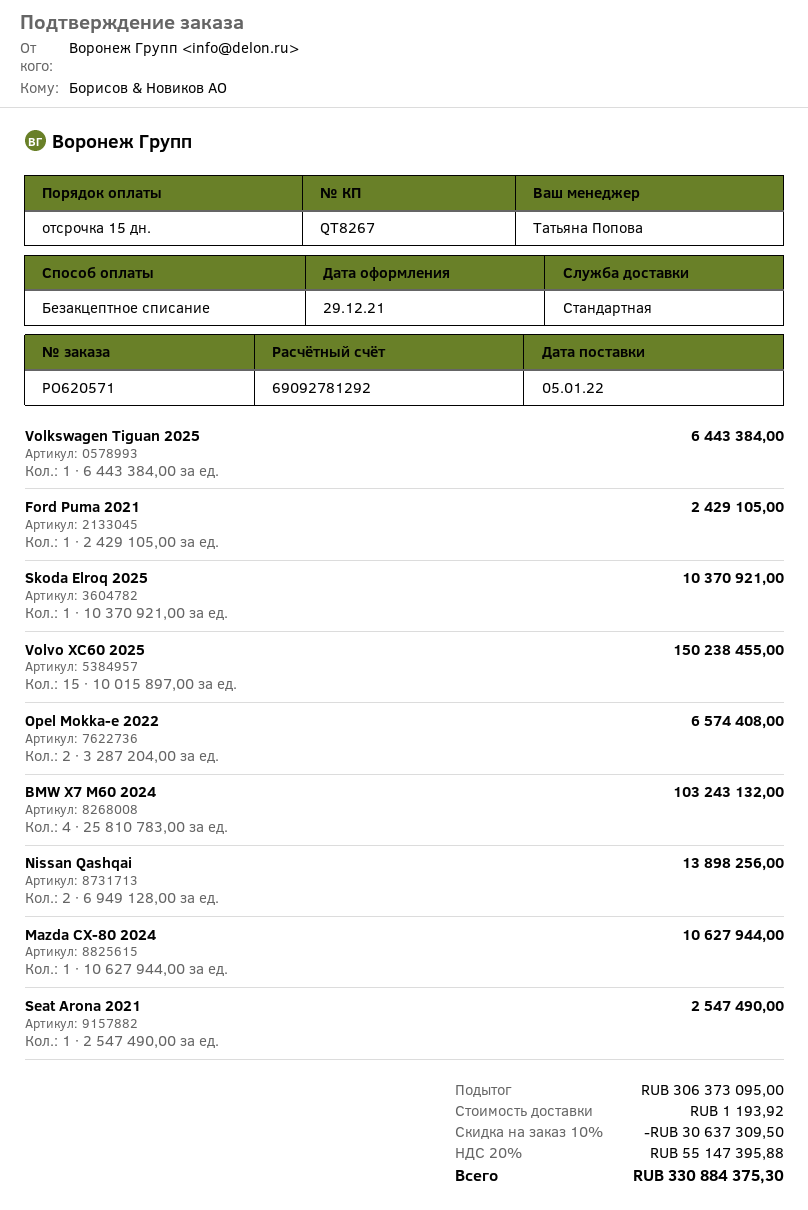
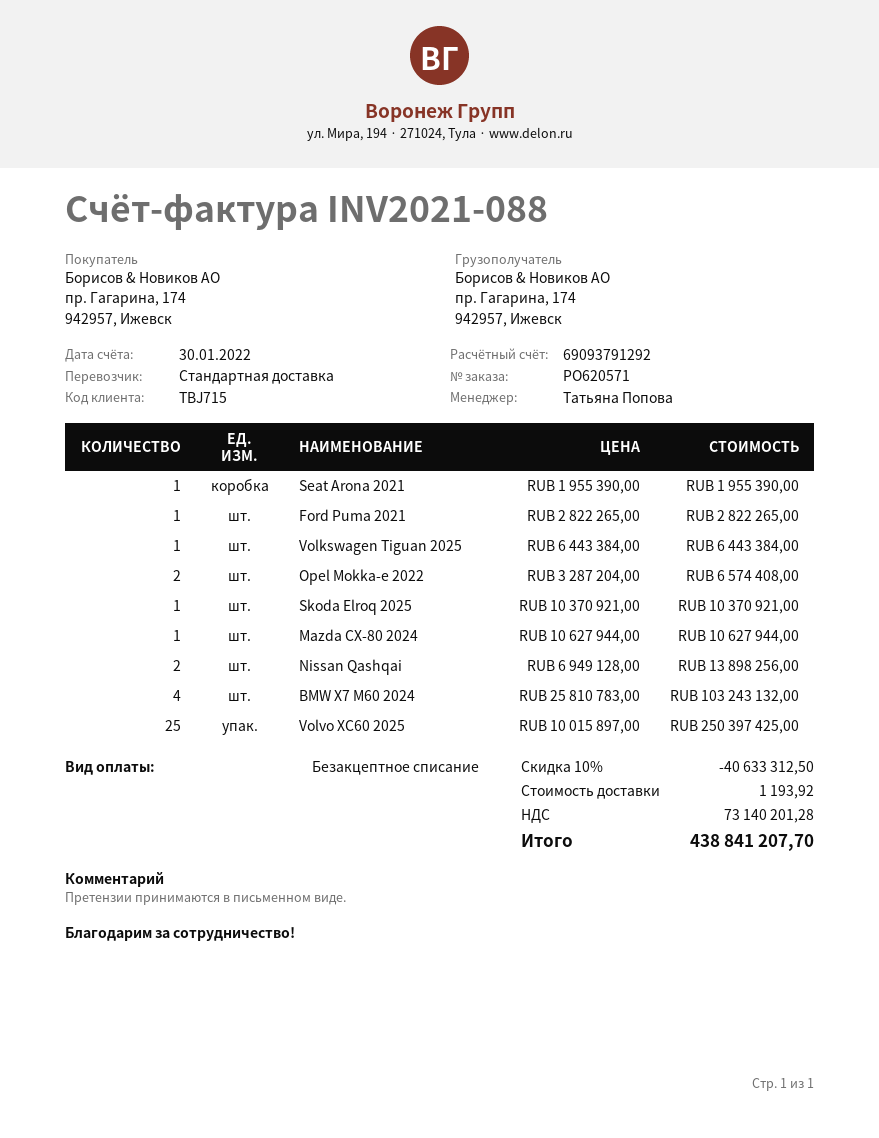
bank account: 69092781292 -> 69093791292
Ford Puma 2021: 1 x 2429105.00 = 2429105.00 -> 1 x 2822265.00 = 2822265.00
Volvo XC60 2025: 15 x 10015897.00 = 150238455.00 -> 25 x 10015897.00 = 250397425.00
Seat Arona 2021: 1 x 2547490.00 = 2547490.00 -> 1 x 1955390.00 = 1955390.00
discount: 10% = 30637309.50 -> 10% = 40633312.50
tax: 55147395.88 -> 73140201.28
total: 330884375.30 -> 438841207.70

